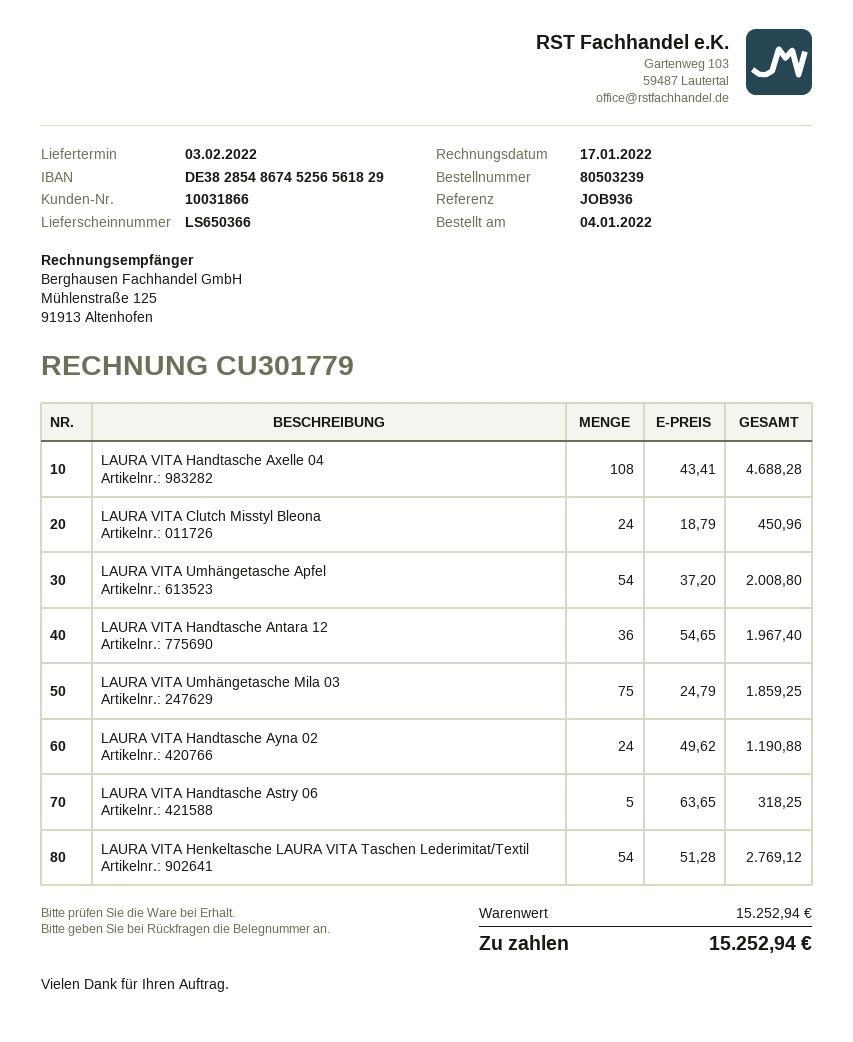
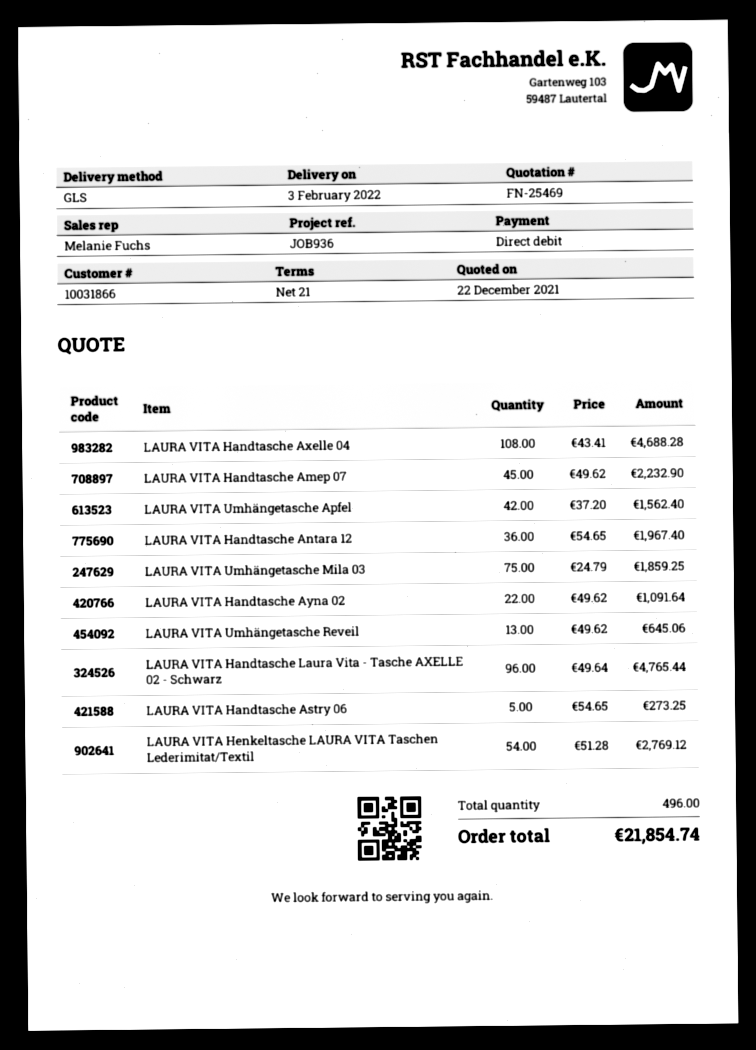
LAURA VITA Clutch Misstyl Bleona: 24 x 18.79 = 450.96 -> none
LAURA VITA Umhängetasche Apfel: 54 x 37.20 = 2008.80 -> 42 x 37.20 = 1562.40
LAURA VITA Handtasche Ayna 02: 24 x 49.62 = 1190.88 -> 22 x 49.62 = 1091.64
LAURA VITA Handtasche Astry 06: 5 x 63.65 = 318.25 -> 5 x 54.65 = 273.25
LAURA VITA Handtasche Amep 07: none -> 45 x 49.62 = 2232.90
LAURA VITA Umhängetasche Reveil: none -> 13 x 49.62 = 645.06
LAURA VITA Handtasche Laura Vita - Tasche AXELLE 02 - Schwarz: none -> 96 x 49.64 = 4765.44
total: 15252.94 -> 21854.74

